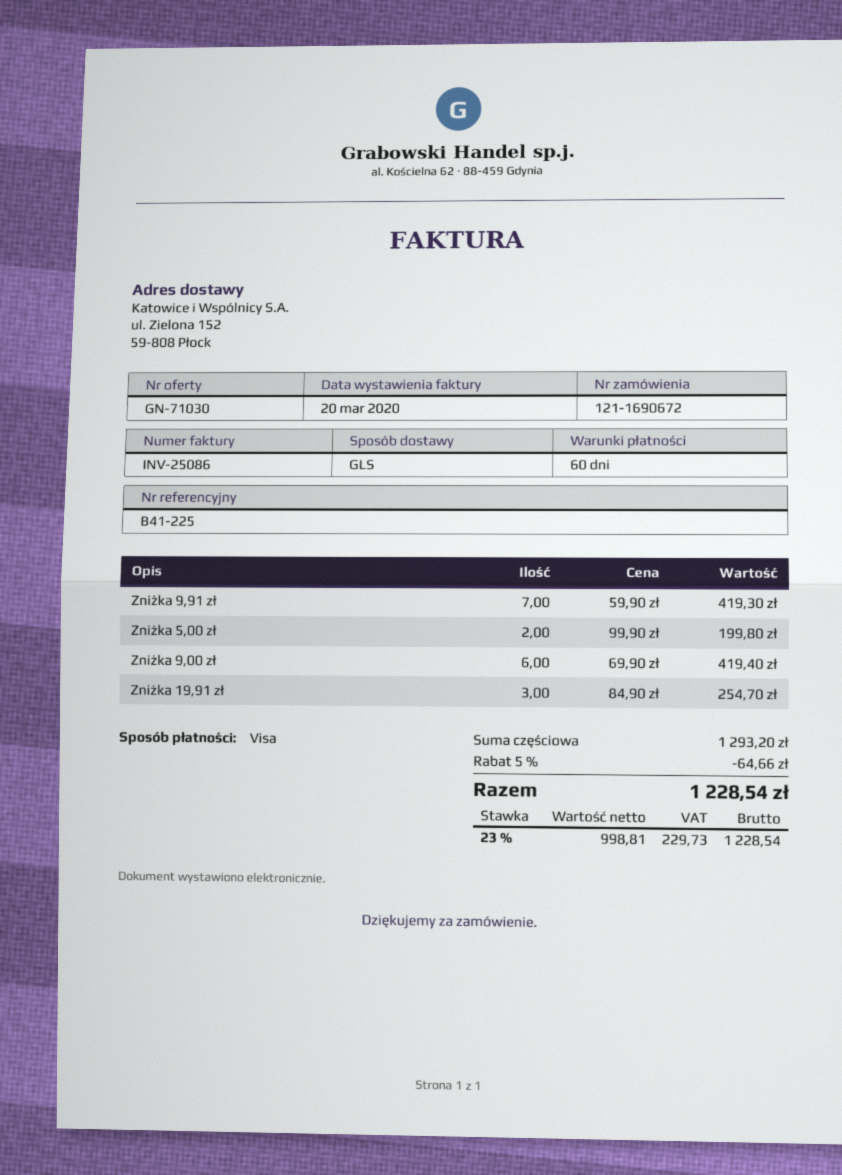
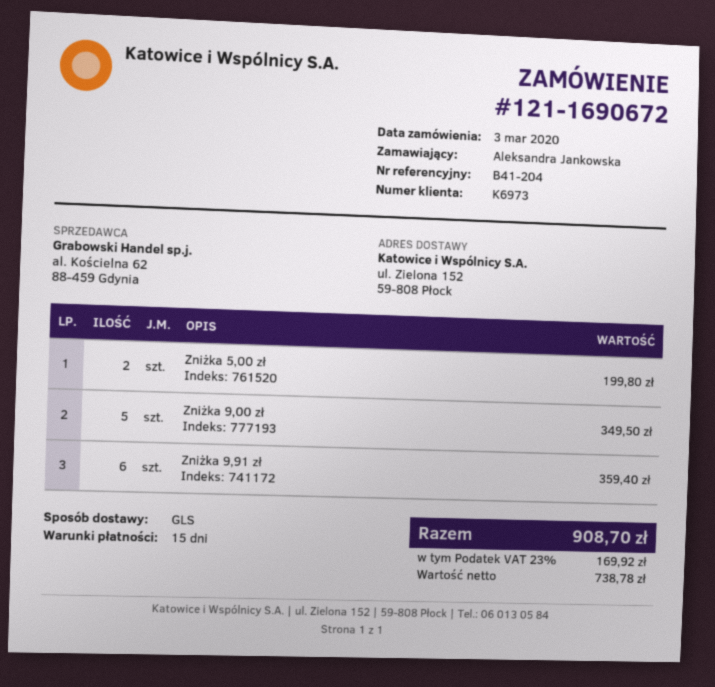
payment terms: 60 days -> 15 days
reference: B41-225 -> B41-204
Zniżka 9,91 zł: 7 for 419.30 -> 6 for 359.40
Zniżka 9,00 zł: 6 for 419.40 -> 5 for 349.50
Zniżka 19,91 zł: 3 for 254.70 -> none
discount: 5% = 64.66 -> none
net: 998.81 -> 738.78
tax: 23% = 229.73 -> 23% = 169.92
total: 1228.54 -> 908.70

